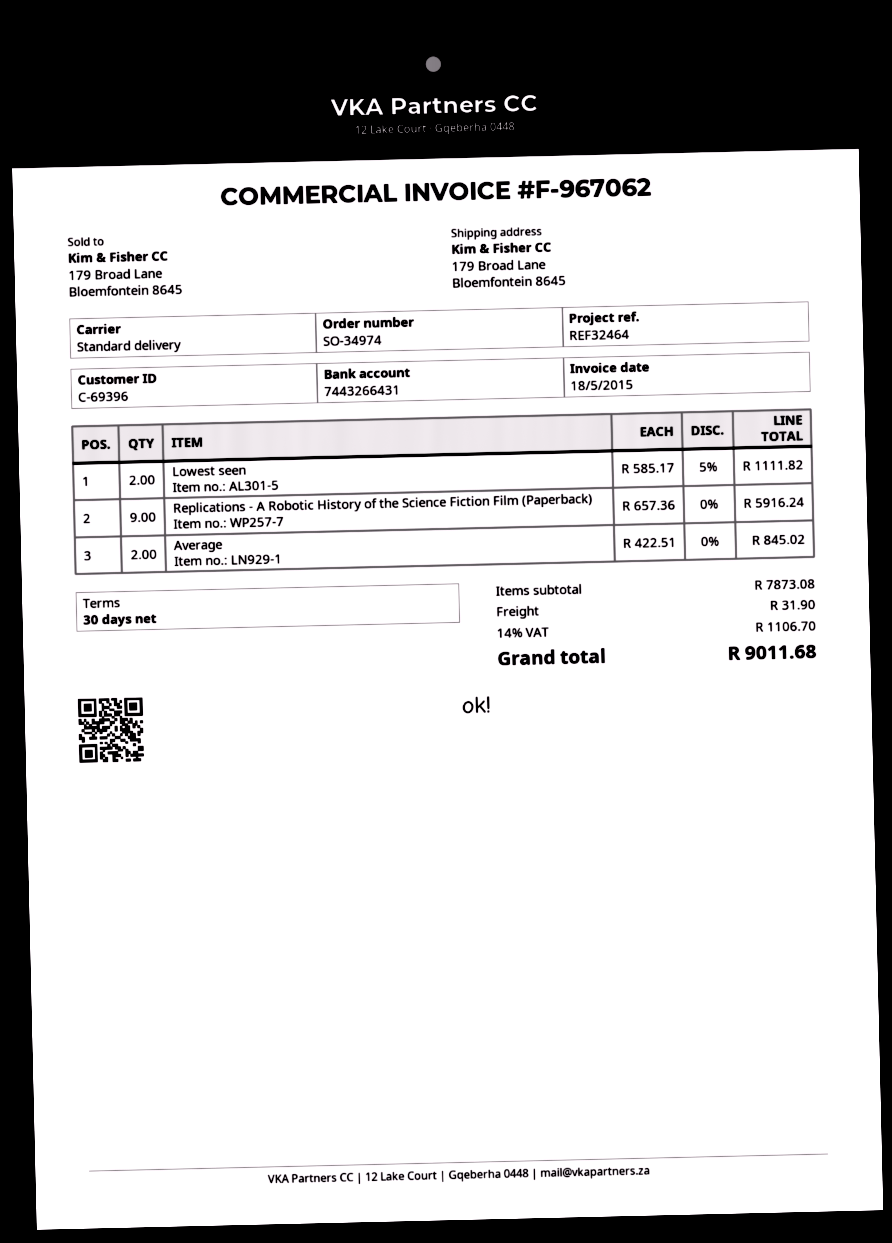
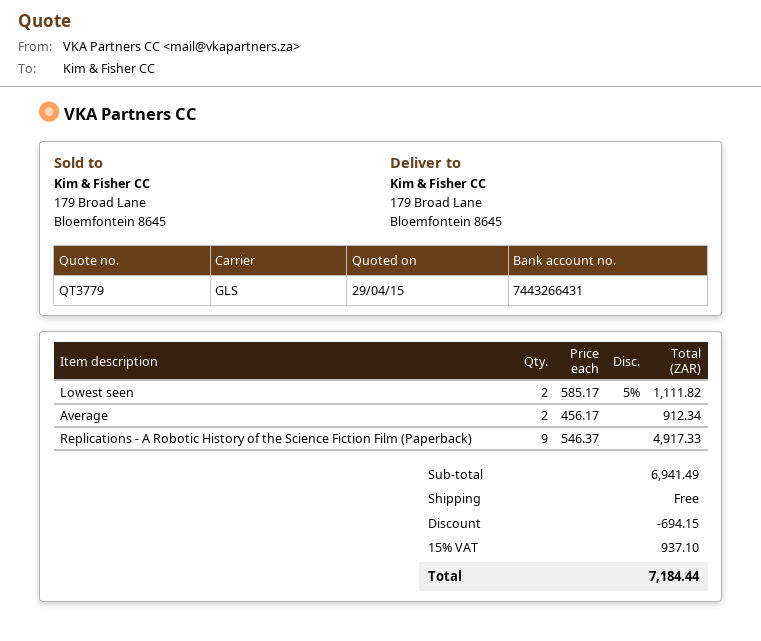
shipping method: standard -> GLS
Replications - A Robotic History of the Science Fiction Film (Paperback): 9 x 657.36 = 5916.24 -> 9 x 546.37 = 4917.33
Average: 2 x 422.51 = 845.02 -> 2 x 456.17 = 912.34
subtotal: 7873.08 -> 6941.49
discount: none -> 694.15
shipping: 31.90 -> 0.00
tax: 14% = 1106.70 -> 15% = 937.10
total: 9011.68 -> 7184.44

